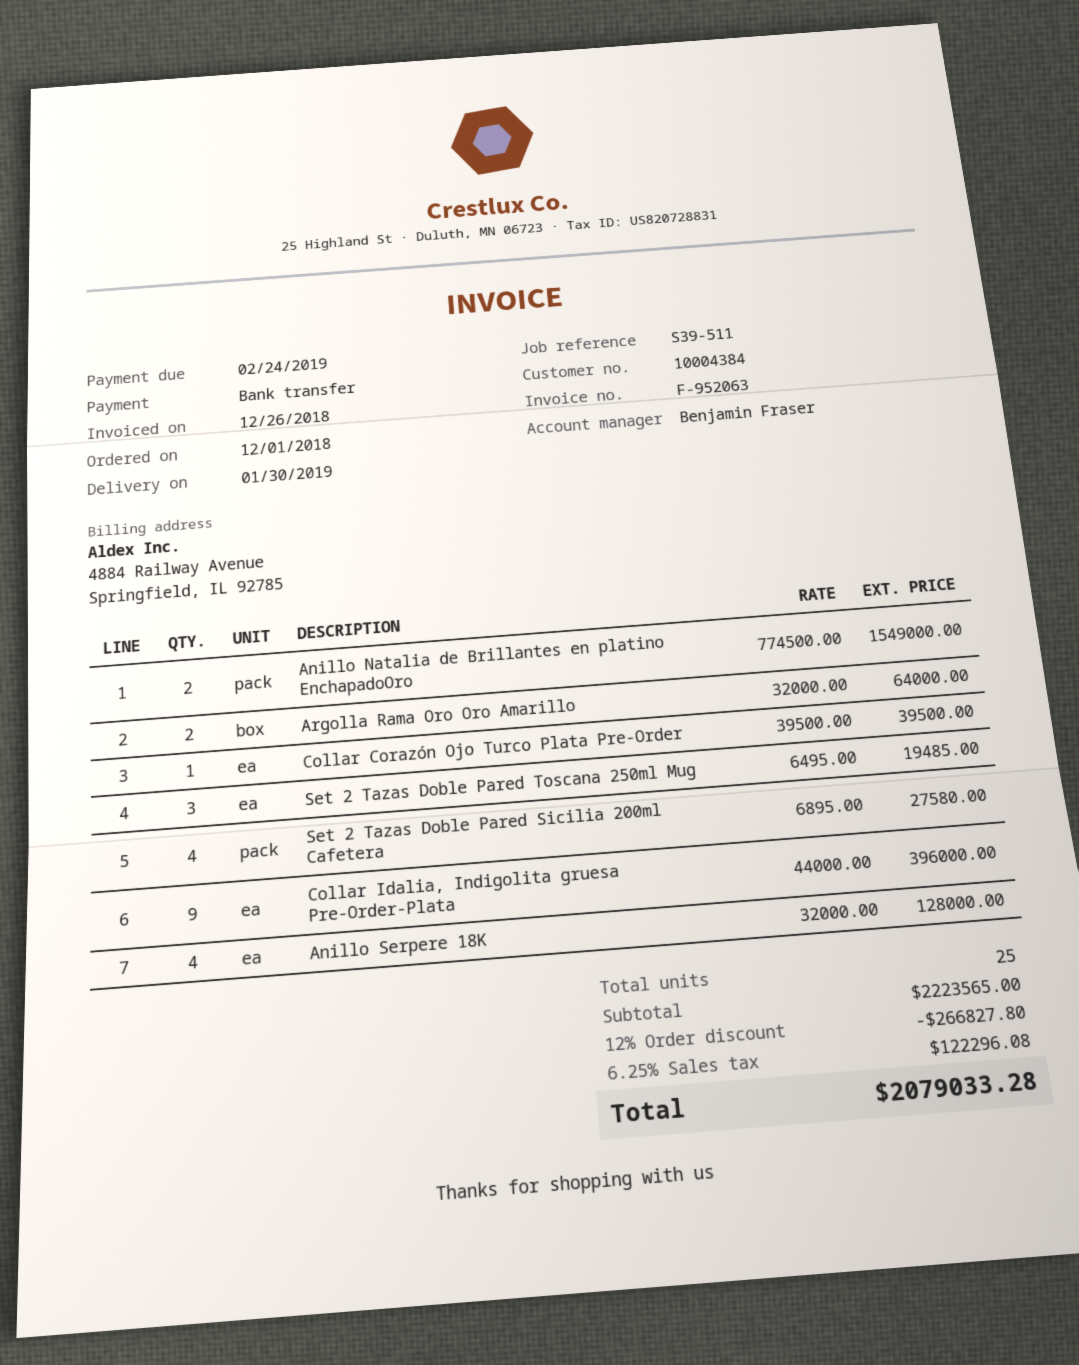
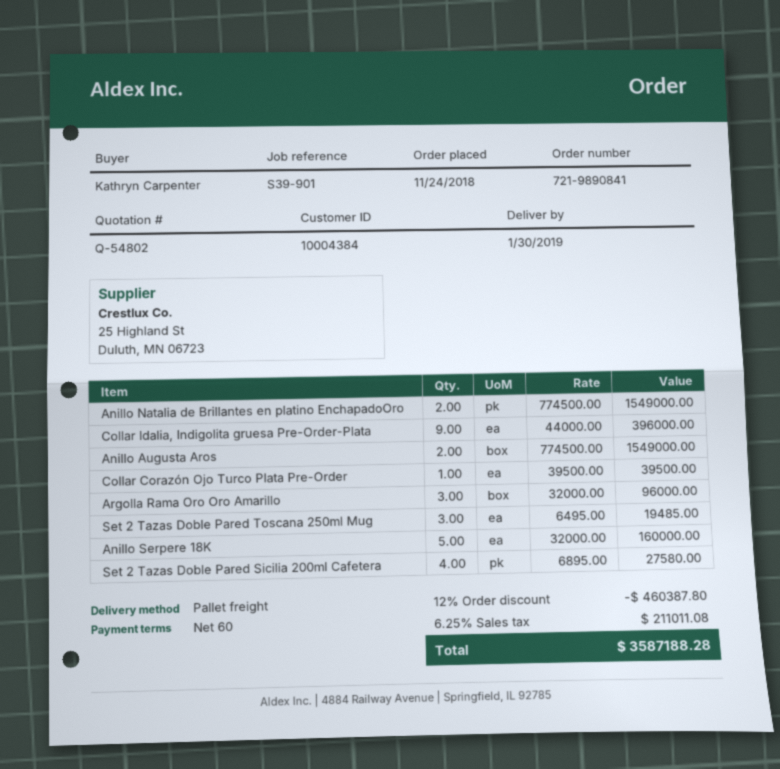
order date: 2018-12-01 -> 2018-11-24
reference: S39-511 -> S39-901
Argolla Rama Oro Oro Amarillo: 2 x 32000.00 = 64000.00 -> 3 x 32000.00 = 96000.00
Anillo Serpere 18K: 4 x 32000.00 = 128000.00 -> 5 x 32000.00 = 160000.00
Anillo Augusta Aros: none -> 2 x 774500.00 = 1549000.00
discount: 12% = 266827.80 -> 12% = 460387.80
tax: 6.25% = 122296.08 -> 6.25% = 211011.08
total: 2079033.28 -> 3587188.28

